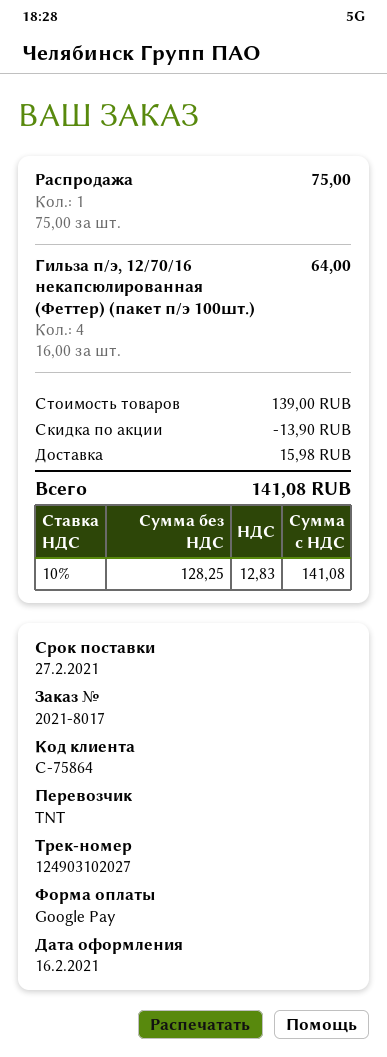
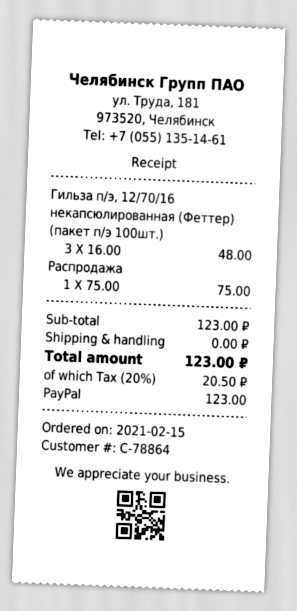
order date: 2021-02-16 -> 2021-02-15
customer number: C-75864 -> C-78864
payment method: Google Pay -> PayPal
Гильза п/э, 12/70/16 некапсюлированная (Феттер) (пакет п/э 100шт.): 4 x 16.00 = 64.00 -> 3 x 16.00 = 48.00
subtotal: 139.00 -> 123.00
discount: 13.90 -> none
shipping: 15.98 -> 0.00
tax: 10% = 12.83 -> 20% = 20.50
total: 141.08 -> 123.00

